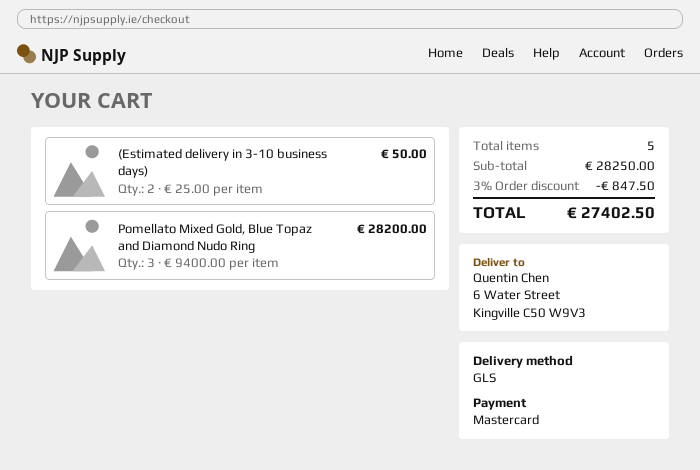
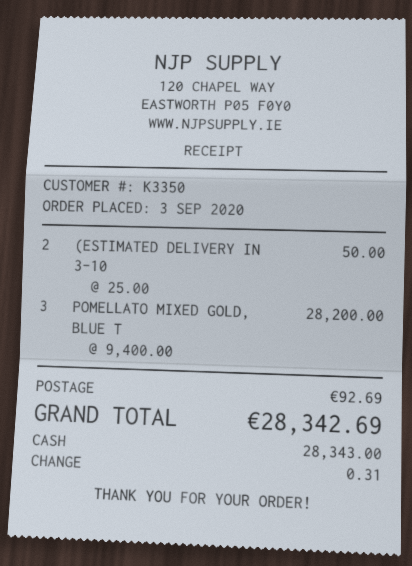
payment method: Mastercard -> cash
discount: 3% = 847.50 -> none
shipping: none -> 92.69
total: 27402.50 -> 28342.69

